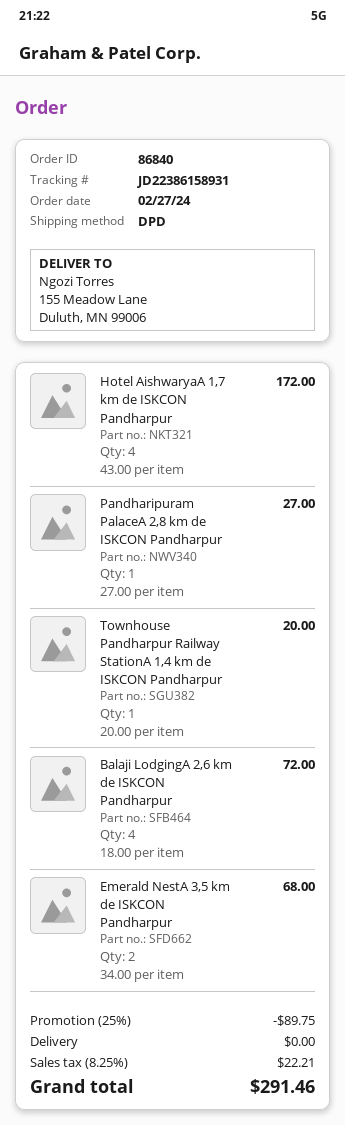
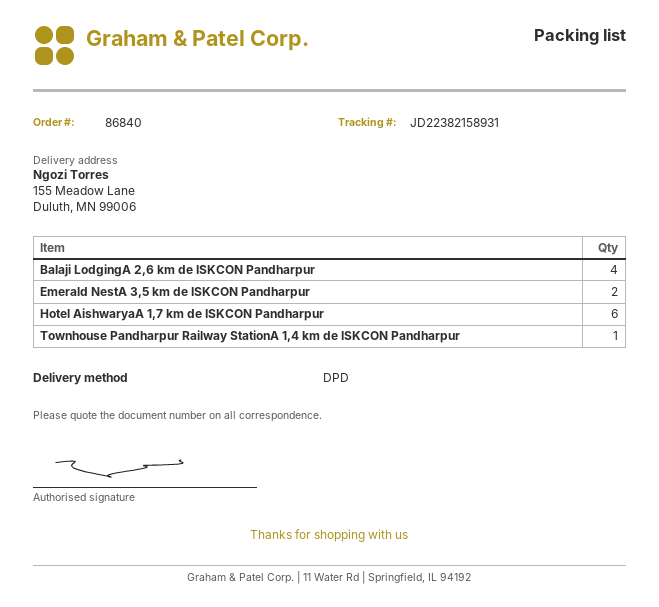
tracking number: JD22386158931 -> JD22382158931
Hotel AishwaryaA 1,7 km de ISKCON Pandharpur: 4 -> 6
Pandharipuram PalaceA 2,8 km de ISKCON Pandharpur: 1 -> none

